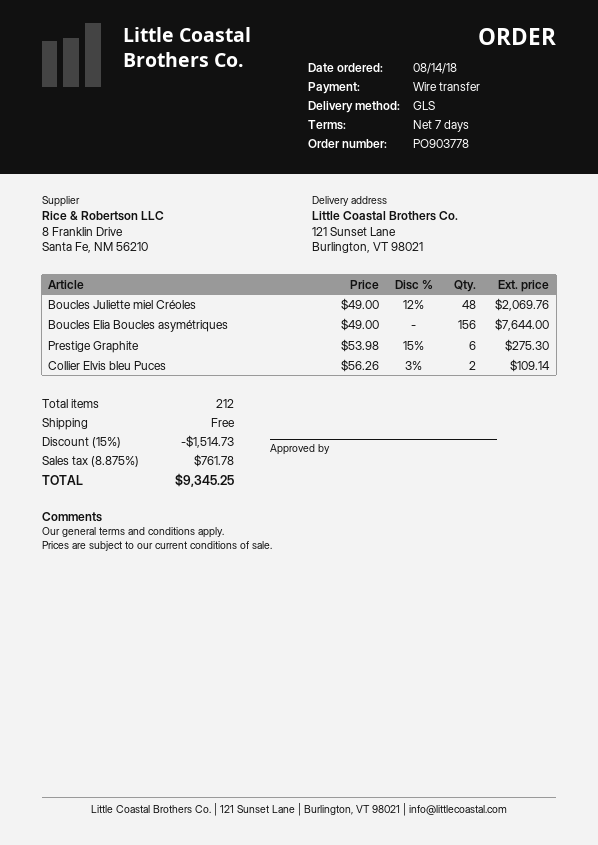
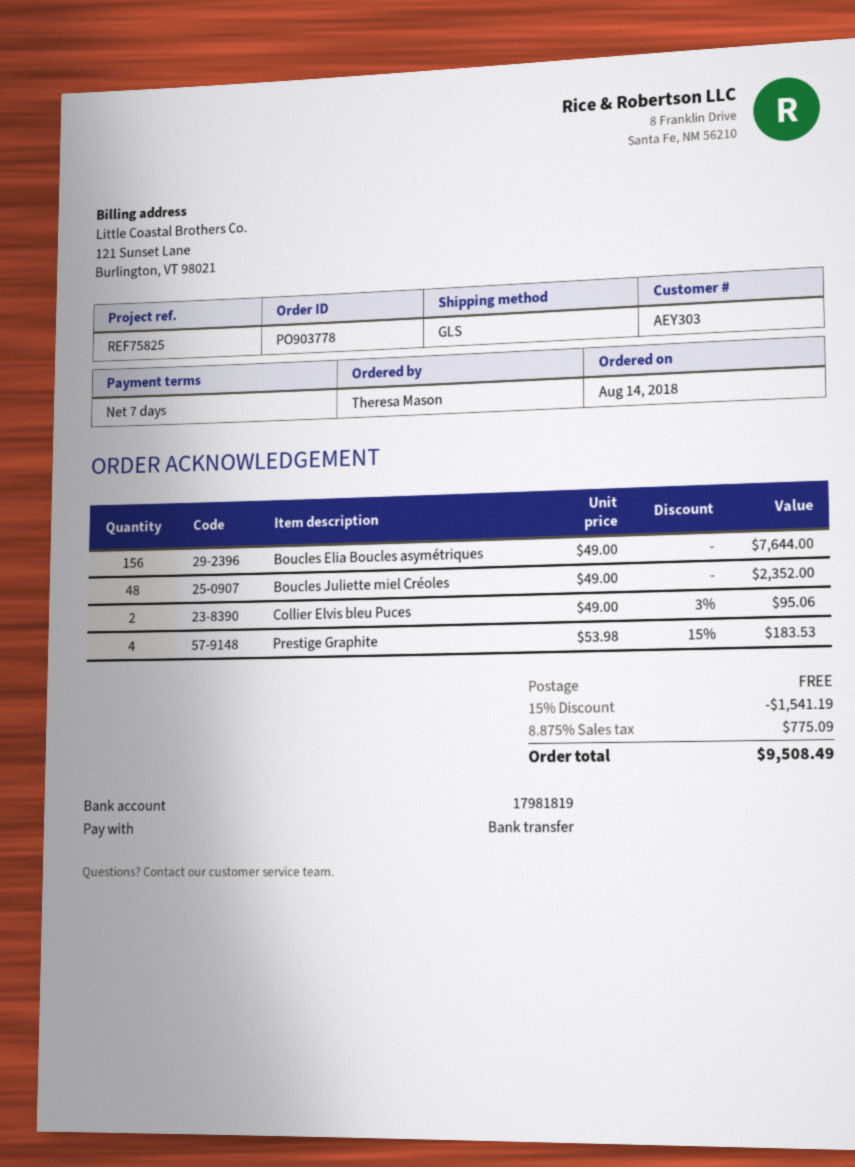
Boucles Juliette miel Créoles: 48 x 49.00 - 12% = 2069.76 -> 48 x 49.00 = 2352.00
Prestige Graphite: 6 x 53.98 - 15% = 275.30 -> 4 x 53.98 - 15% = 183.53
Collier Elvis bleu Puces: 2 x 56.26 - 3% = 109.14 -> 2 x 49.00 - 3% = 95.06
discount: 15% = 1514.73 -> 15% = 1541.19
tax: 8.875% = 761.78 -> 8.875% = 775.09
total: 9345.25 -> 9508.49

